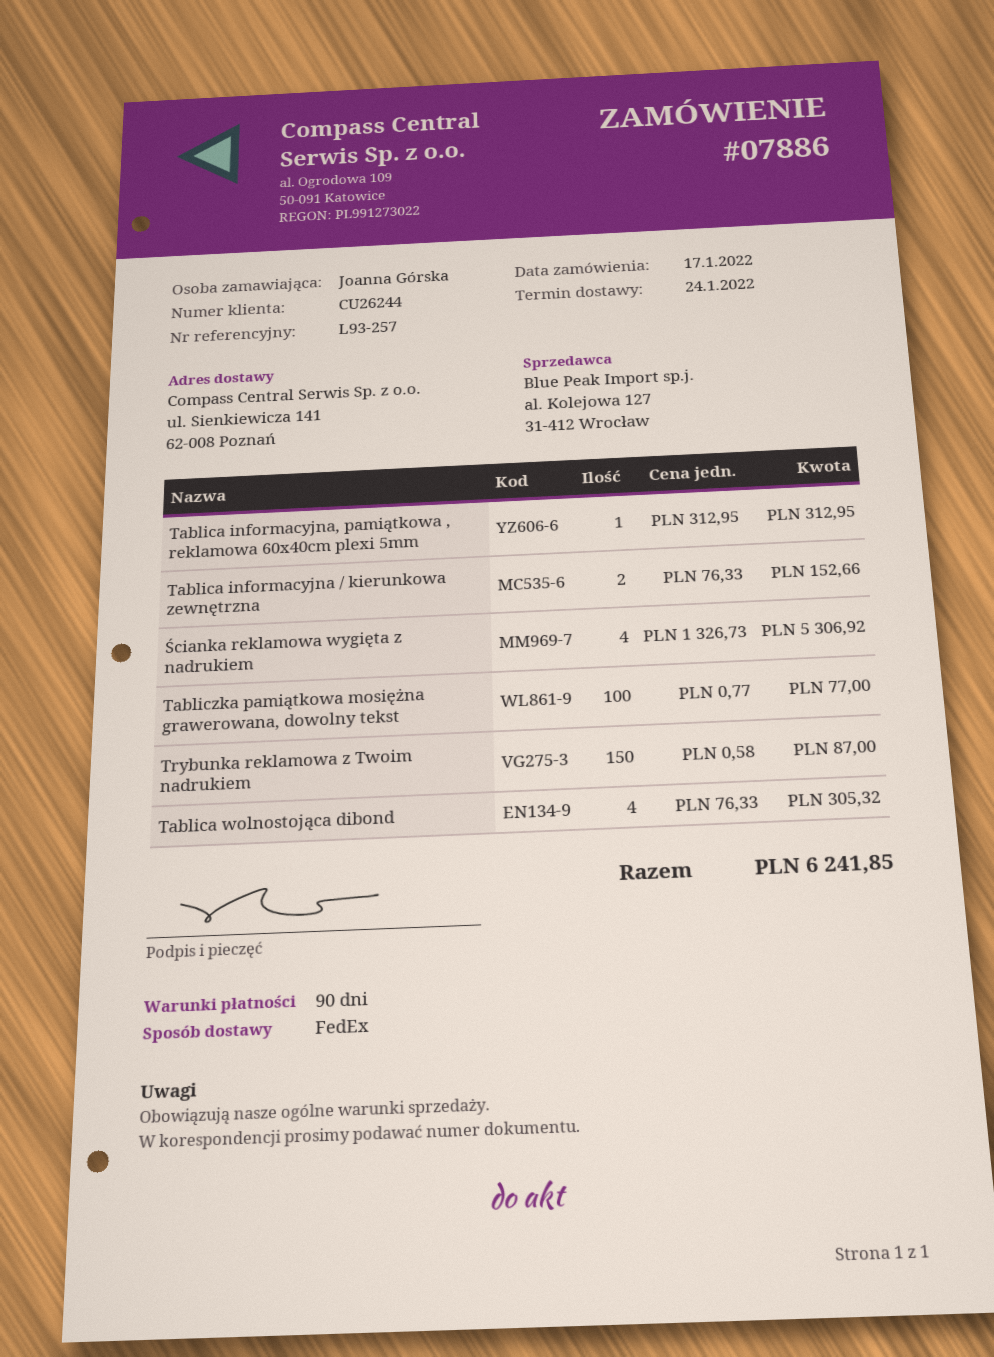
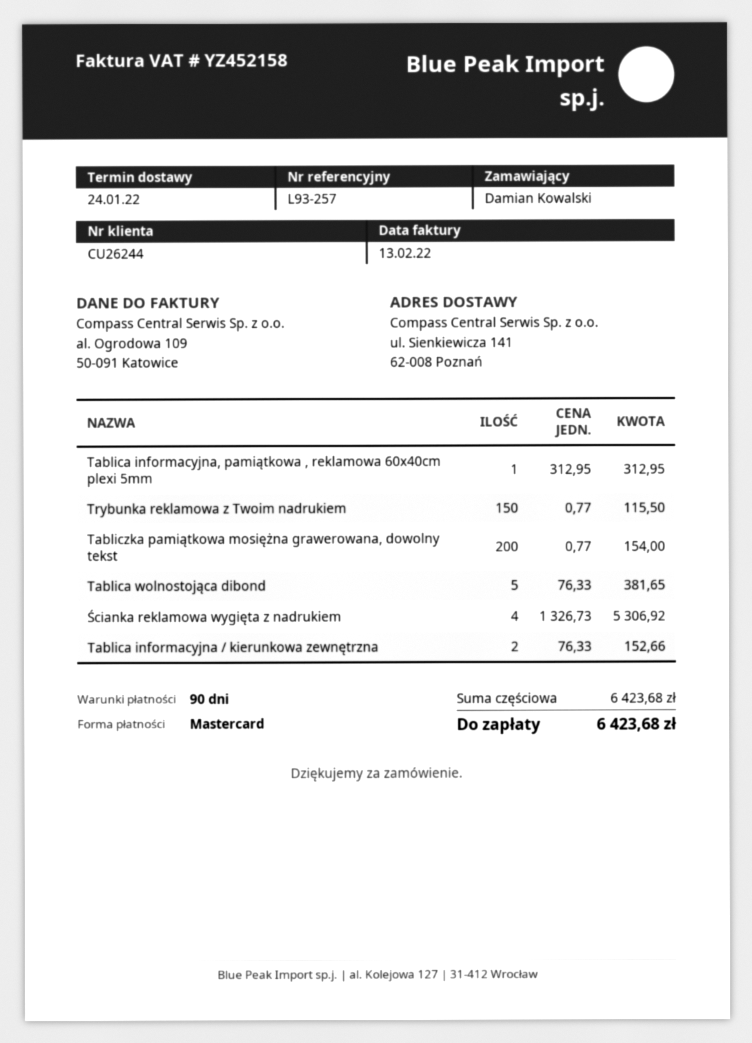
ordered by: Joanna Górska -> Damian Kowalski
Tabliczka pamiątkowa mosiężna grawerowana, dowolny tekst: 100 x 0.77 = 77.00 -> 200 x 0.77 = 154.00
Trybunka reklamowa z Twoim nadrukiem: 150 x 0.58 = 87.00 -> 150 x 0.77 = 115.50
Tablica wolnostojąca dibond: 4 x 76.33 = 305.32 -> 5 x 76.33 = 381.65
total: 6241.85 -> 6423.68

